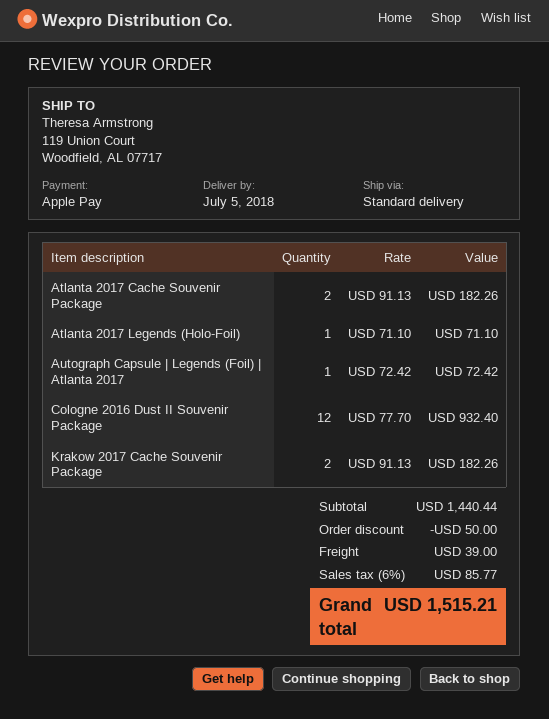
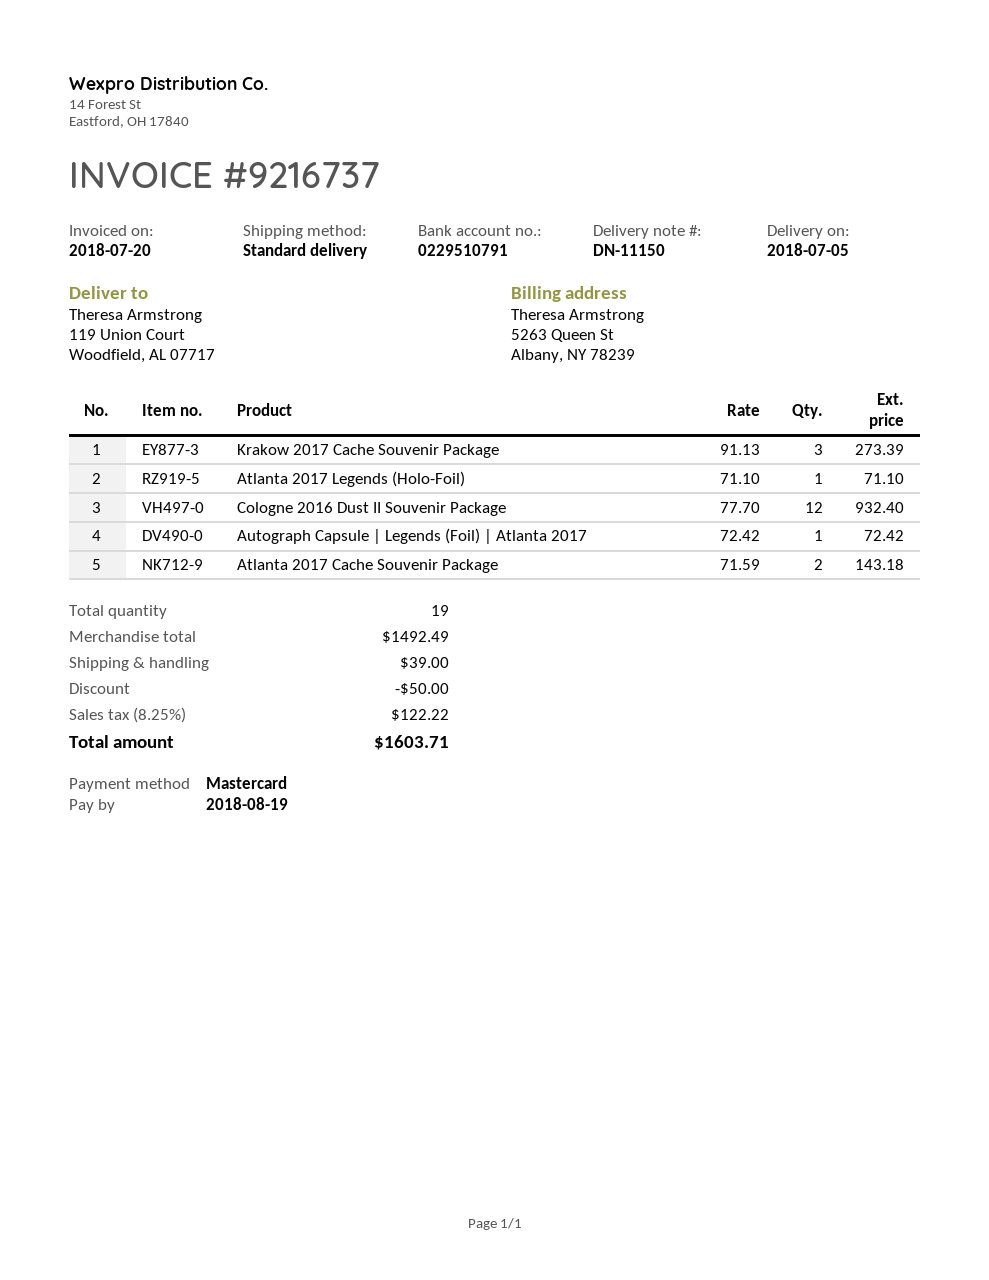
payment method: Apple Pay -> Mastercard
Atlanta 2017 Cache Souvenir Package: 2 x 91.13 = 182.26 -> 2 x 71.59 = 143.18
Krakow 2017 Cache Souvenir Package: 2 x 91.13 = 182.26 -> 3 x 91.13 = 273.39
subtotal: 1440.44 -> 1492.49
tax: 6% = 85.77 -> 8.25% = 122.22
total: 1515.21 -> 1603.71

